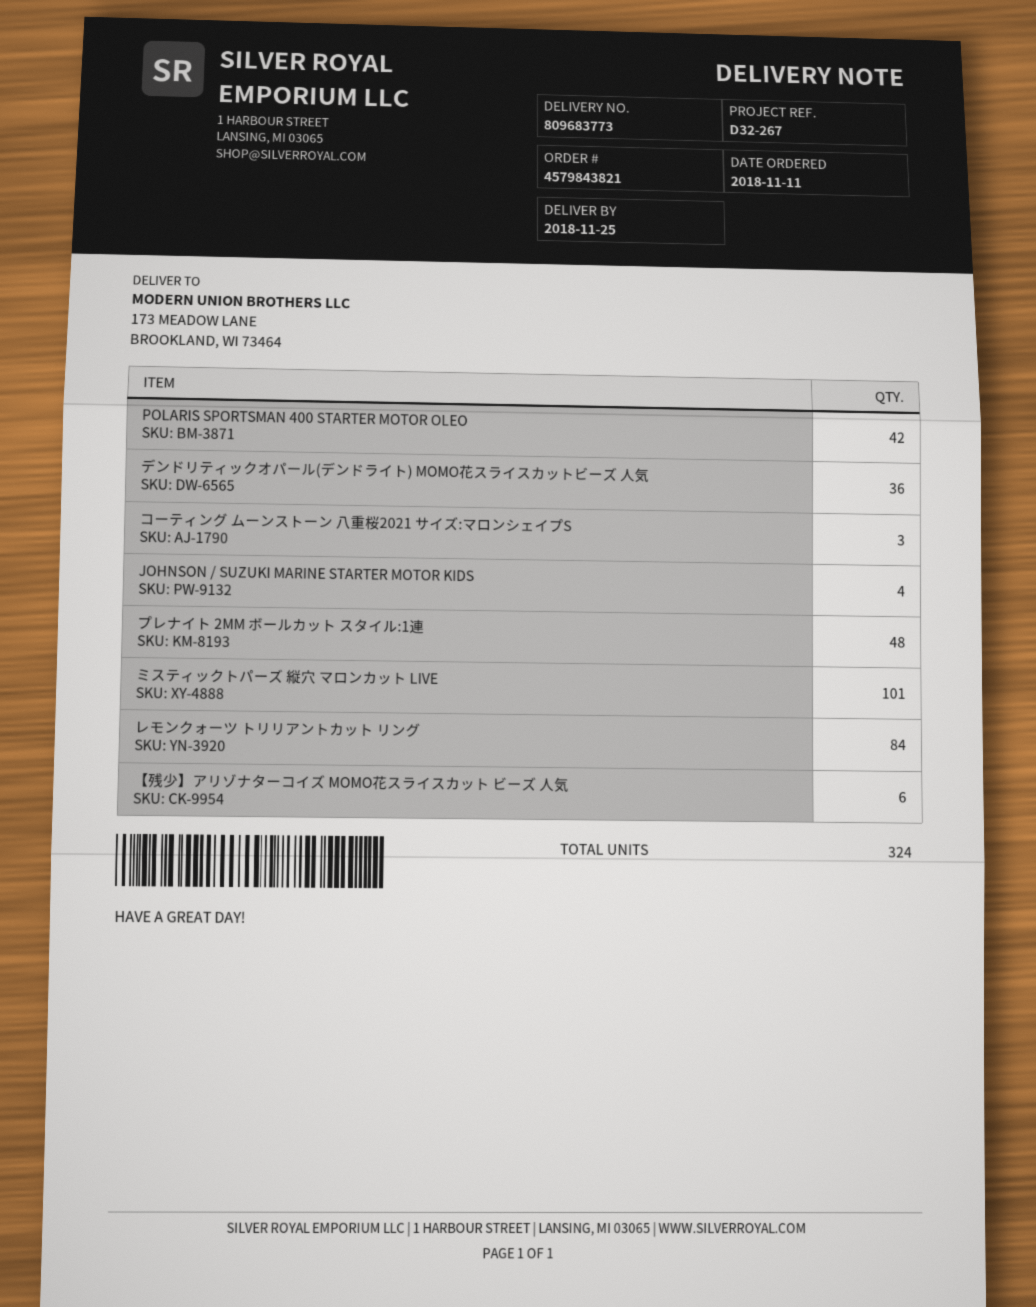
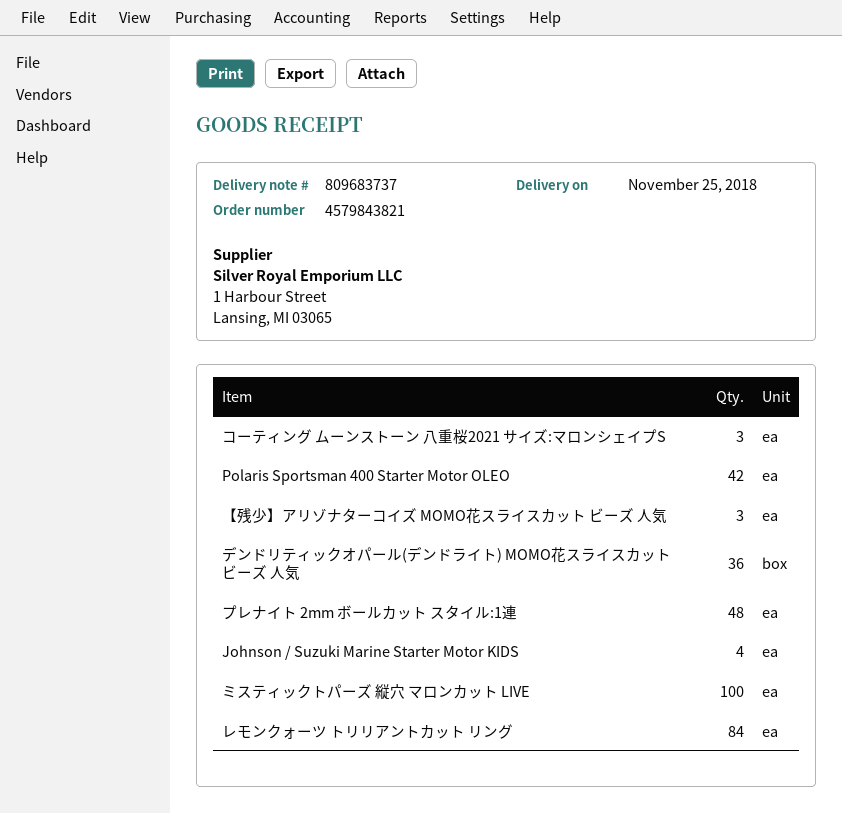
delivery note number: 809683773 -> 809683737
ミスティックトパーズ 縦穴 マロンカット LIVE: 101 -> 100
【残少】アリゾナターコイズ MOMO花スライスカット ビーズ 人気: 6 -> 3

